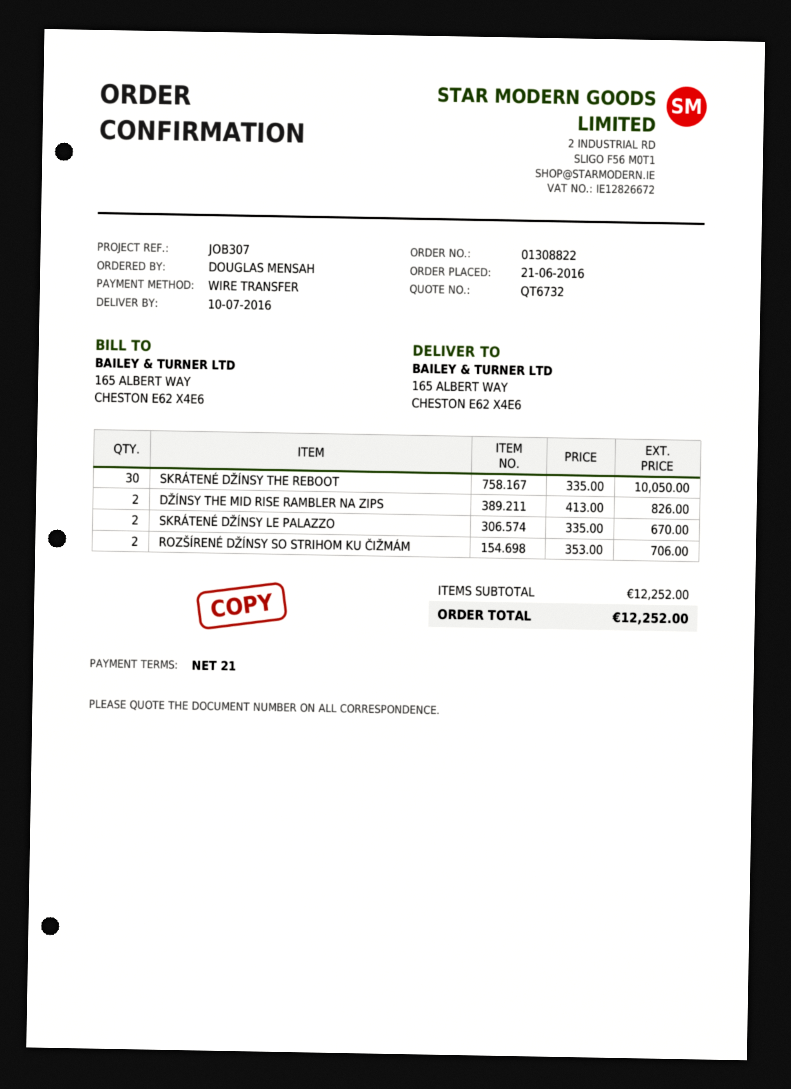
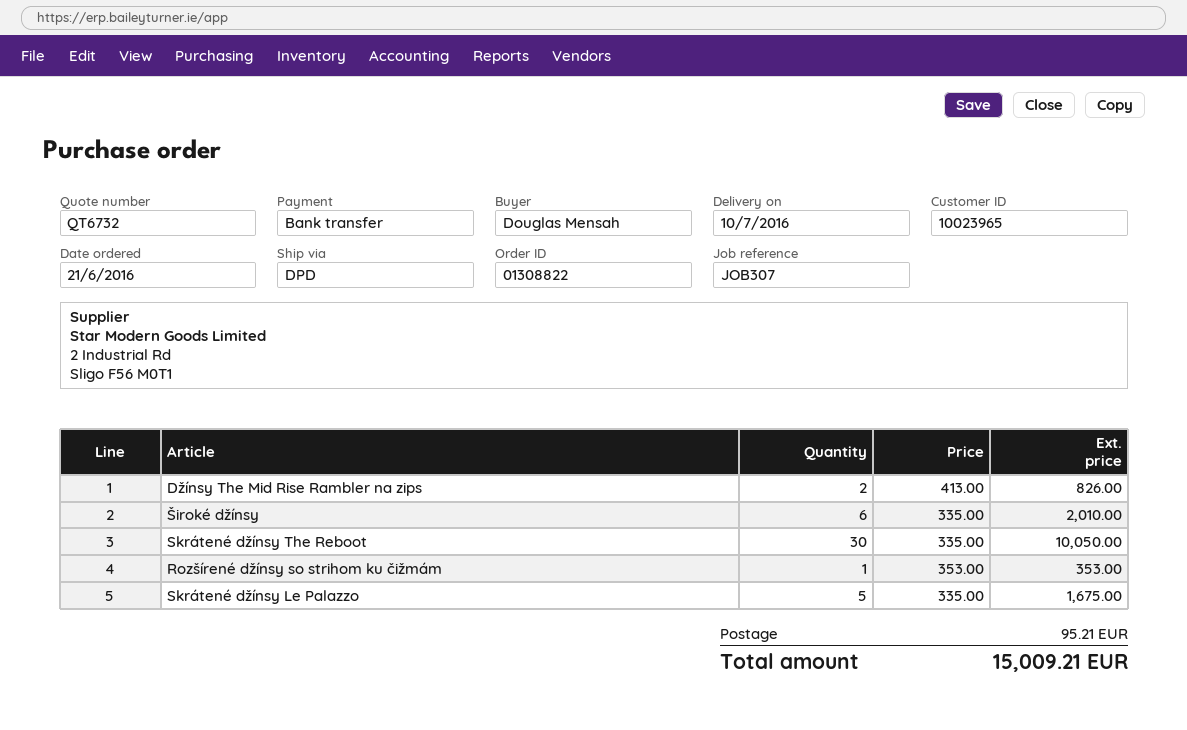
SKRÁTENÉ DŽÍNSY LE PALAZZO: 2 x 335.00 = 670.00 -> 5 x 335.00 = 1675.00
ROZŠÍRENÉ DŽÍNSY SO STRIHOM KU ČIŽMÁM: 2 x 353.00 = 706.00 -> 1 x 353.00 = 353.00
Široké džínsy: none -> 6 x 335.00 = 2010.00
shipping: none -> 95.21
total: 12252.00 -> 15009.21

